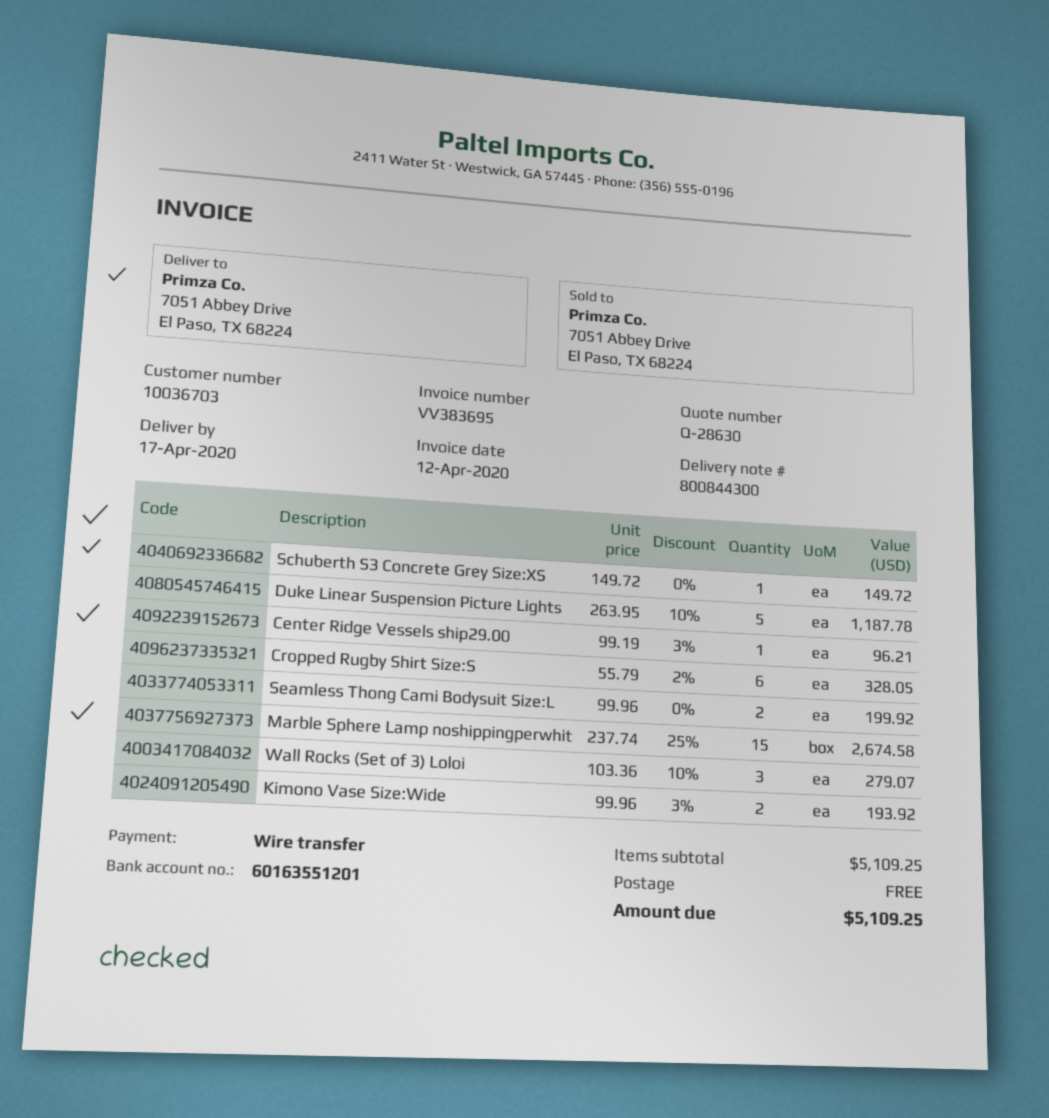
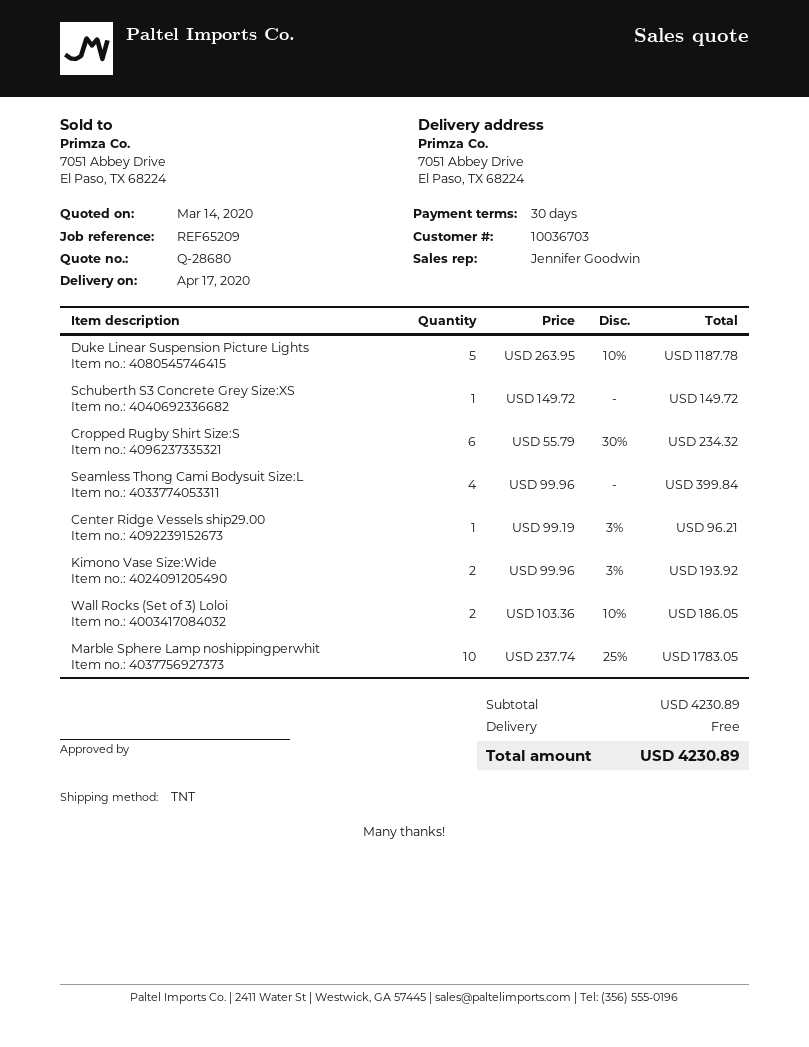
quote number: Q-28630 -> Q-28680
Cropped Rugby Shirt Size:S: 6 x 55.79 - 2% = 328.05 -> 6 x 55.79 - 30% = 234.32
Seamless Thong Cami Bodysuit Size:L: 2 x 99.96 = 199.92 -> 4 x 99.96 = 399.84
Marble Sphere Lamp noshippingperwhit: 15 x 237.74 - 25% = 2674.58 -> 10 x 237.74 - 25% = 1783.05
Wall Rocks (Set of 3) Loloi: 3 x 103.36 - 10% = 279.07 -> 2 x 103.36 - 10% = 186.05
subtotal: 5109.25 -> 4230.89
total: 5109.25 -> 4230.89

